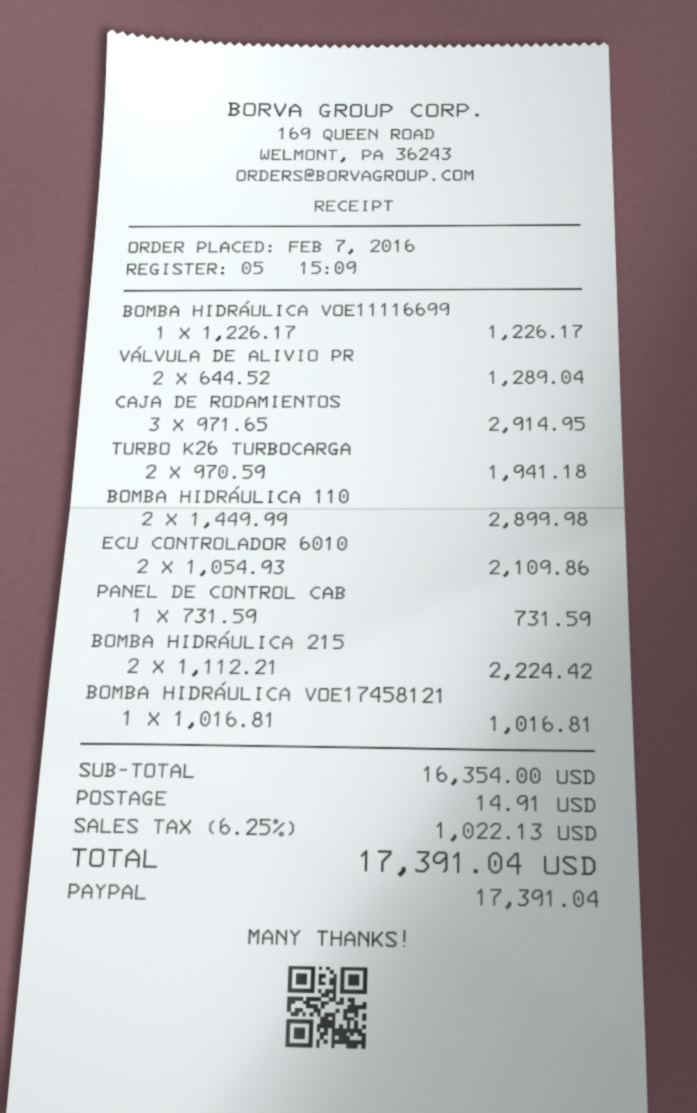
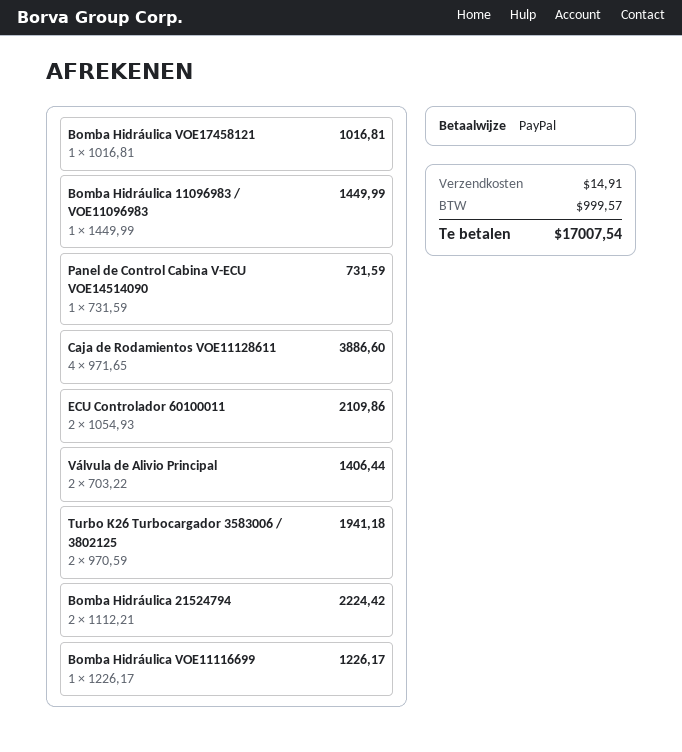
VÁLVULA DE ALIVIO PR: 2 x 644.52 = 1289.04 -> 2 x 703.22 = 1406.44
CAJA DE RODAMIENTOS: 3 x 971.65 = 2914.95 -> 4 x 971.65 = 3886.60
BOMBA HIDRÁULICA 110: 2 x 1449.99 = 2899.98 -> 1 x 1449.99 = 1449.99
tax: 1022.13 -> 999.57
total: 17391.04 -> 17007.54

